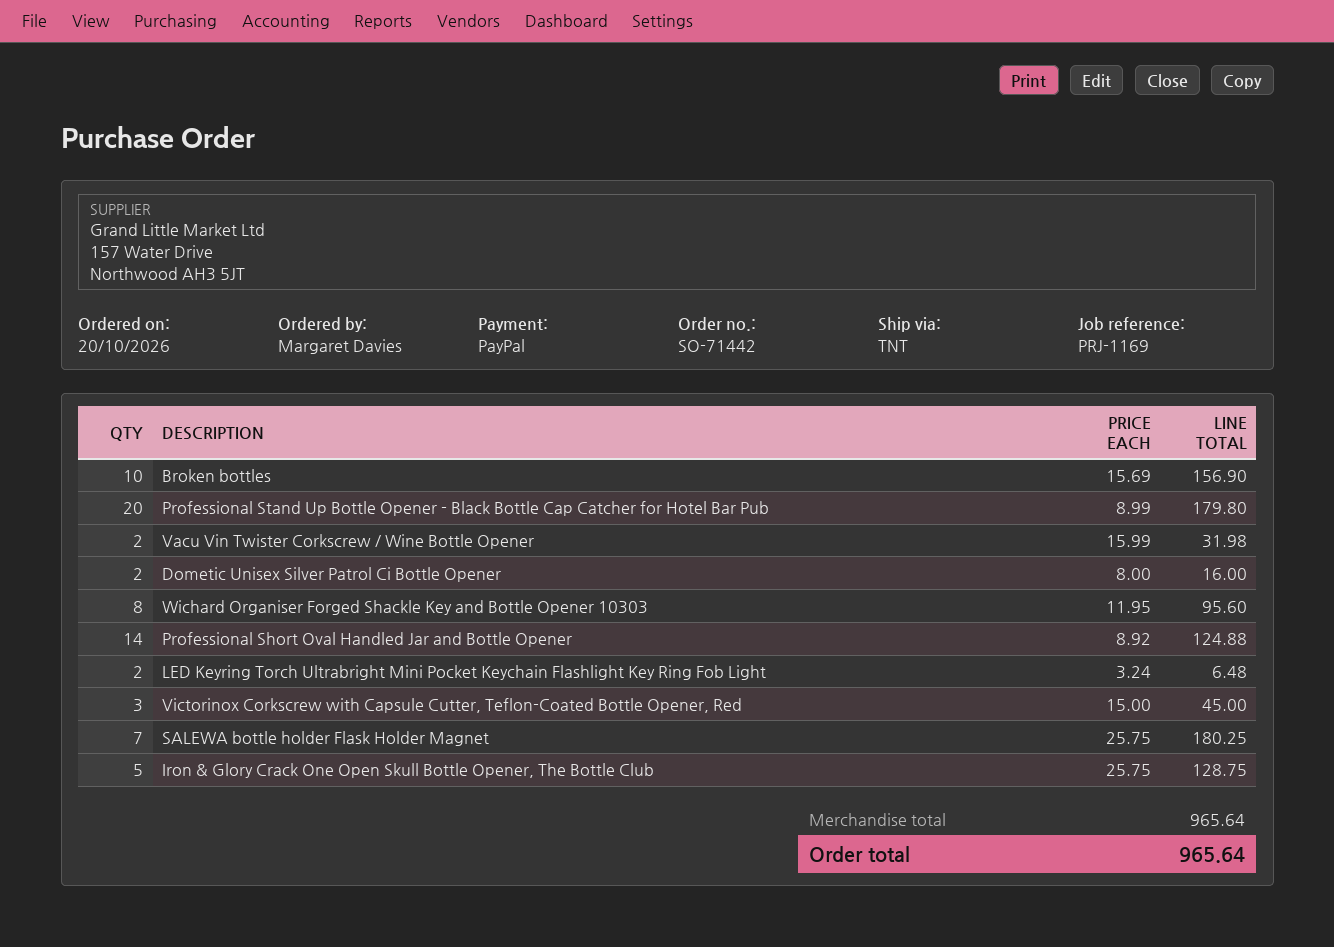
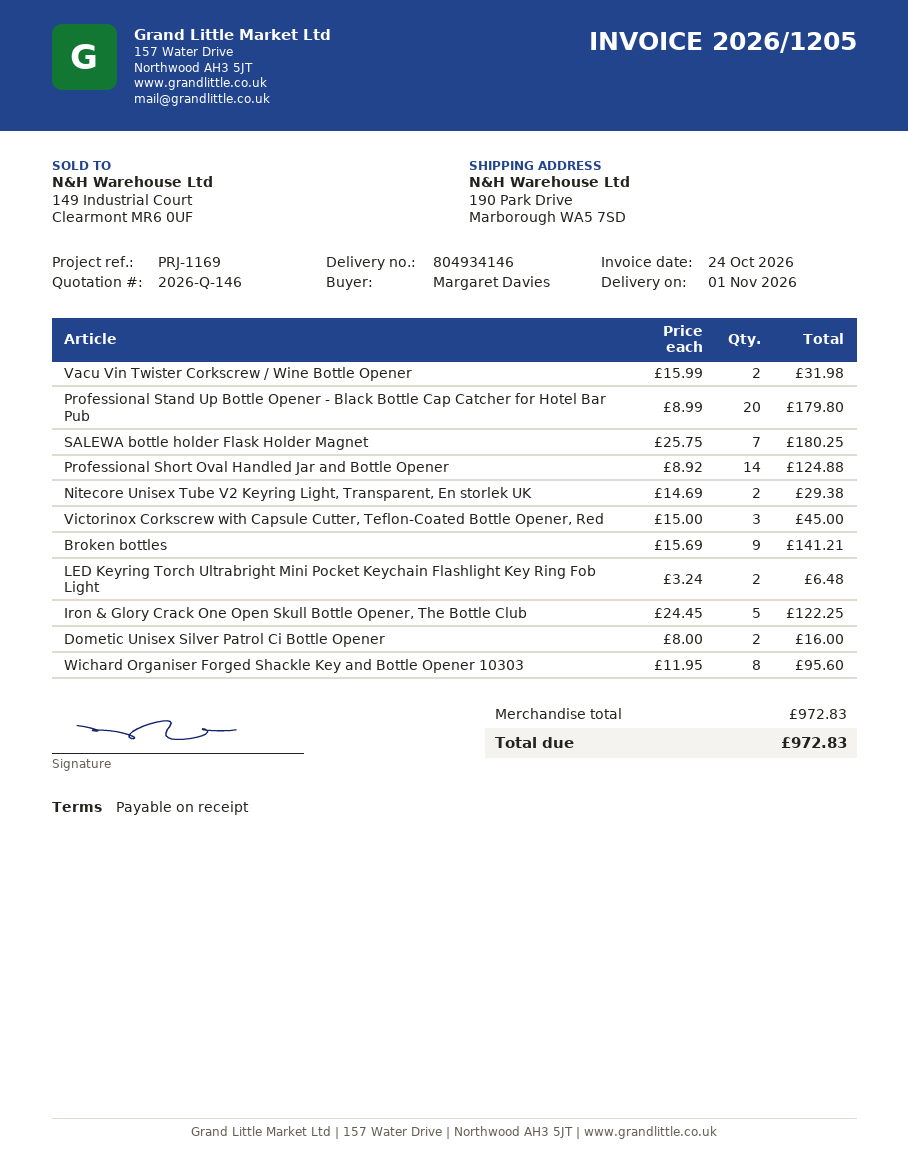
Broken bottles: 10 x 15.69 = 156.90 -> 9 x 15.69 = 141.21
Iron & Glory Crack One Open Skull Bottle Opener, The Bottle Club: 5 x 25.75 = 128.75 -> 5 x 24.45 = 122.25
Nitecore Unisex Tube V2 Keyring Light, Transparent, En storlek UK: none -> 2 x 14.69 = 29.38
subtotal: 965.64 -> 972.83
total: 965.64 -> 972.83

